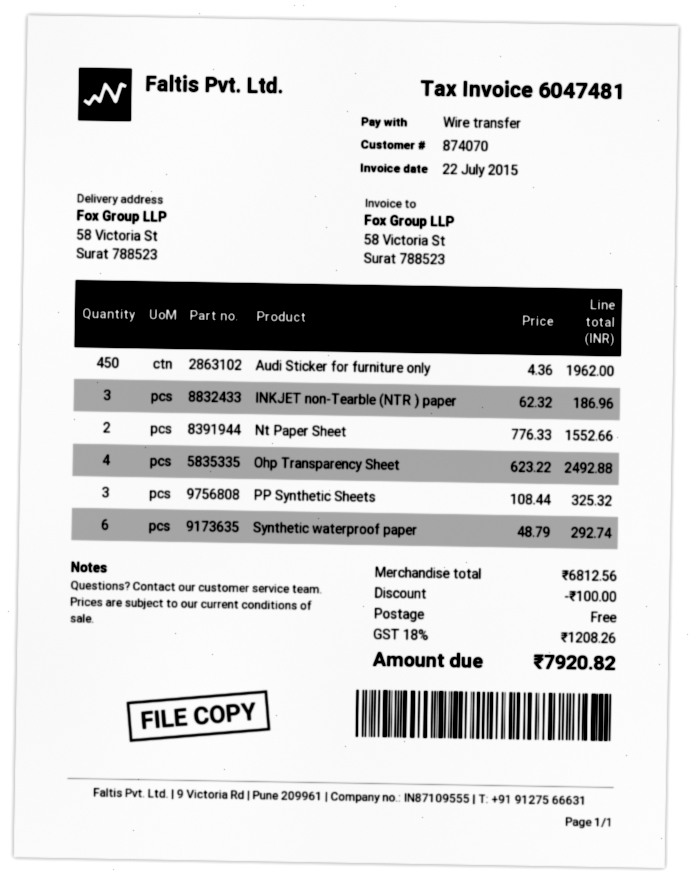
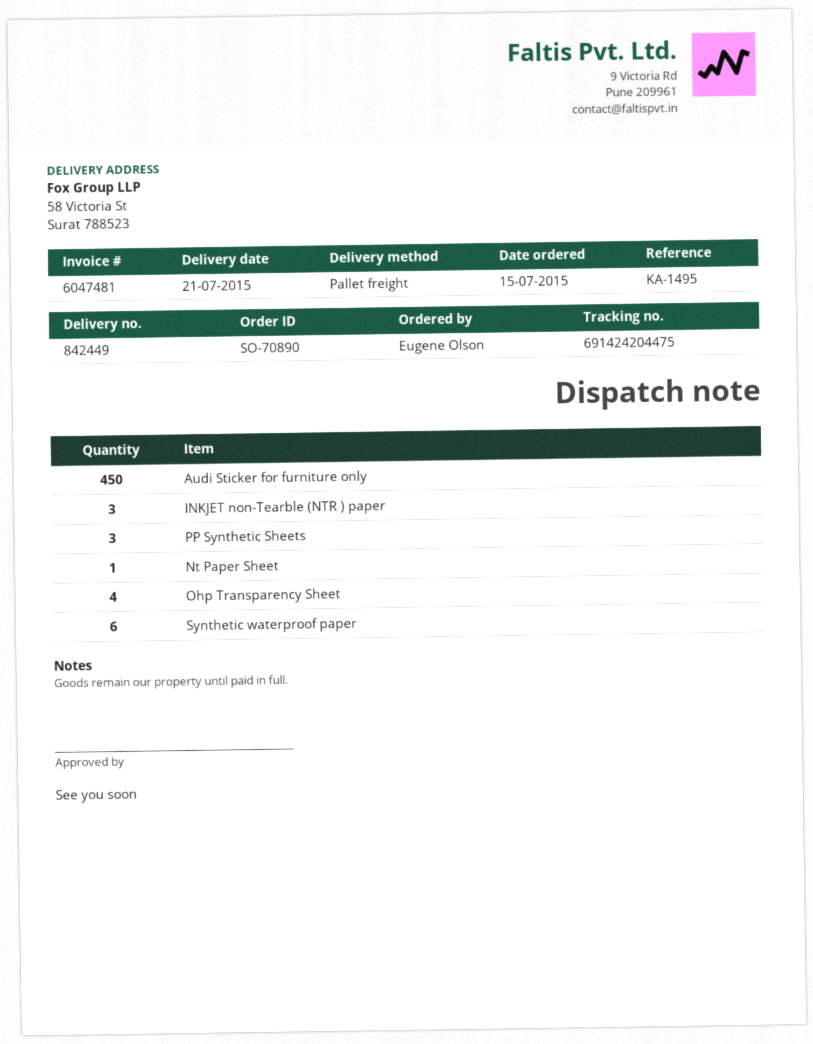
Nt Paper Sheet: 2 -> 1

